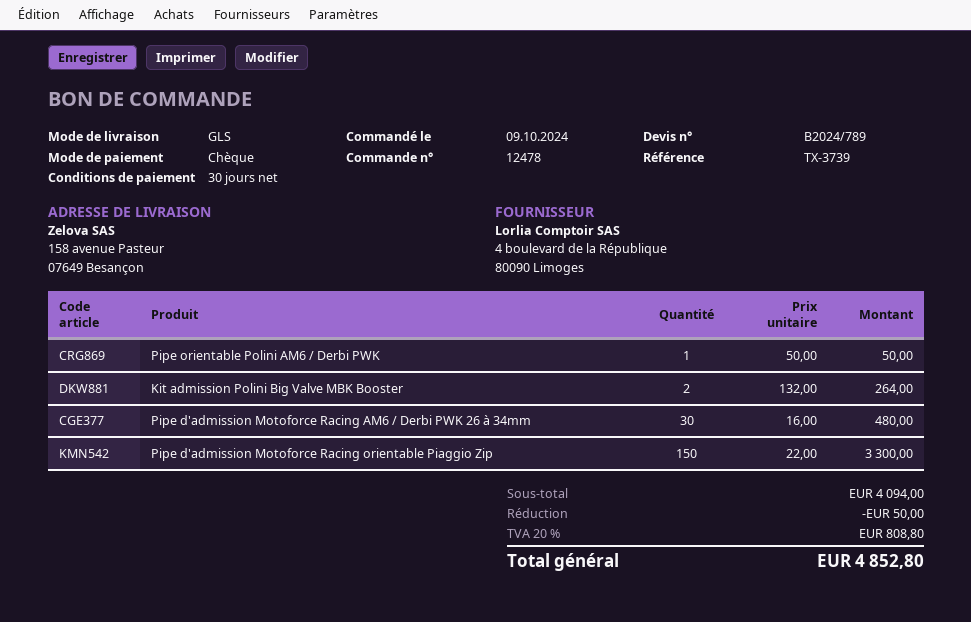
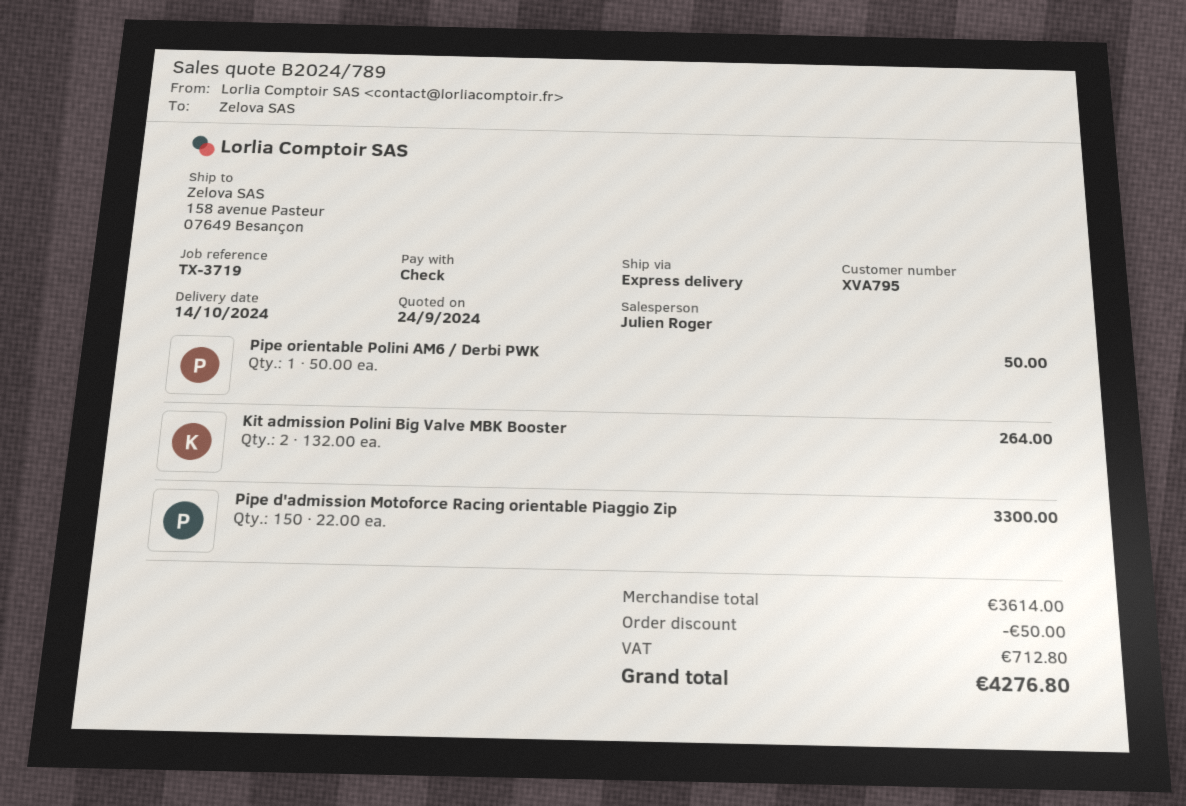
reference: TX-3739 -> TX-3719
shipping method: GLS -> express
Pipe d'admission Motoforce Racing AM6 / Derbi PWK 26 à 34mm: 30 x 16.00 = 480.00 -> none
subtotal: 4094.00 -> 3614.00
tax: 808.80 -> 712.80
total: 4852.80 -> 4276.80

